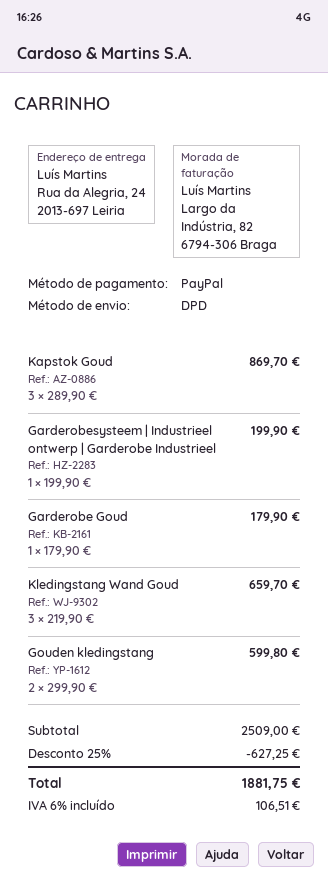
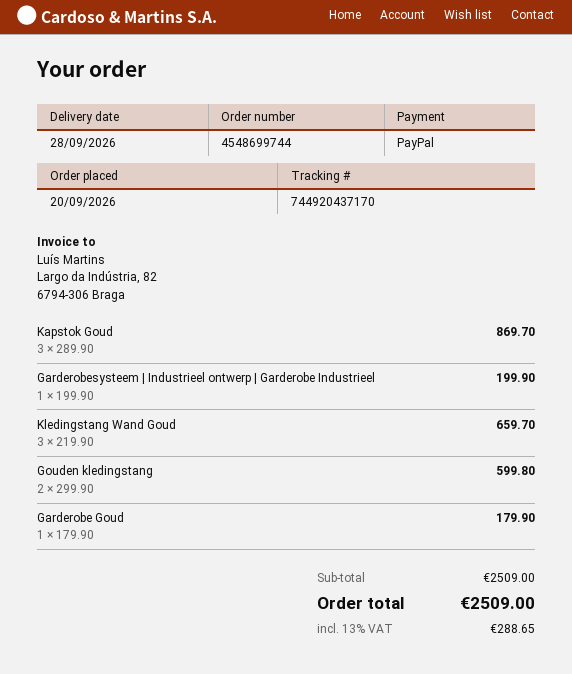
discount: 25% = 627.25 -> none
tax: 6% = 106.51 -> 13% = 288.65
total: 1881.75 -> 2509.00

